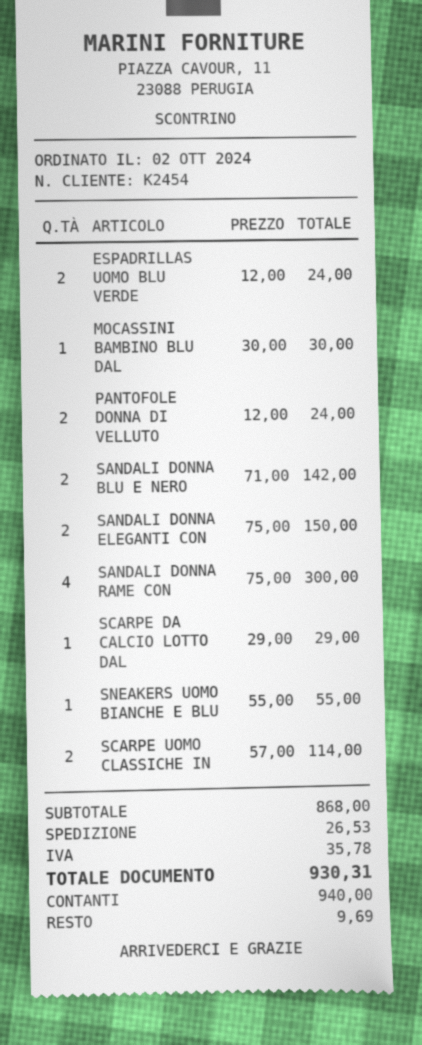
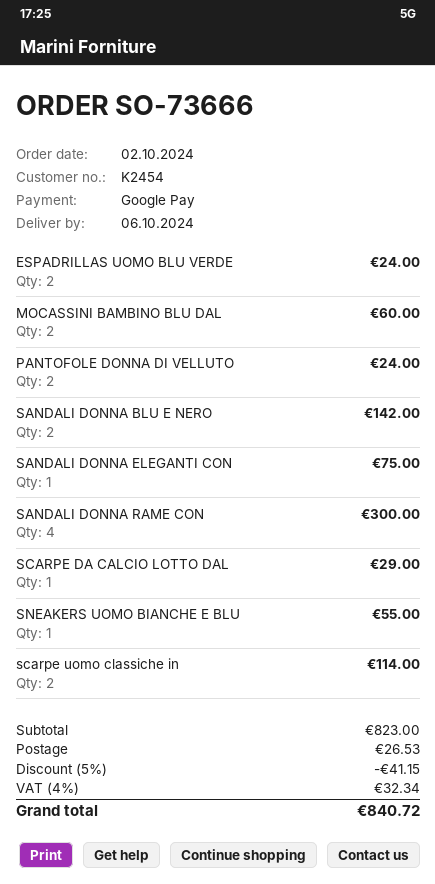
payment method: cash -> Google Pay
MOCASSINI BAMBINO BLU DAL: 1 for 30.00 -> 2 for 60.00
SANDALI DONNA ELEGANTI CON: 2 for 150.00 -> 1 for 75.00
subtotal: 868.00 -> 823.00
discount: none -> 5% = 41.15
tax: 35.78 -> 32.34
total: 930.31 -> 840.72

